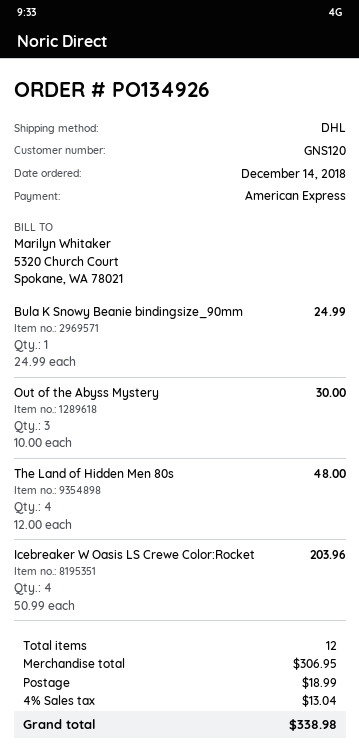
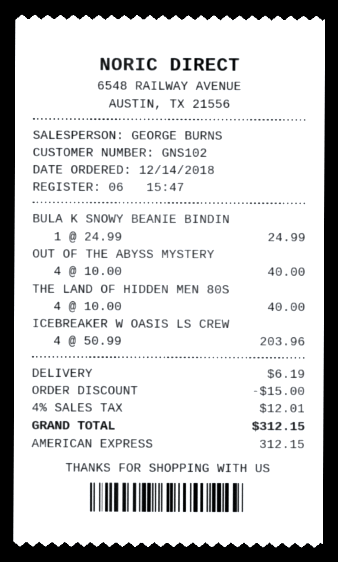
customer number: GNS120 -> GNS102
Out of the Abyss Mystery: 3 x 10.00 = 30.00 -> 4 x 10.00 = 40.00
The Land of Hidden Men 80s: 4 x 12.00 = 48.00 -> 4 x 10.00 = 40.00
discount: none -> 15.00
shipping: 18.99 -> 6.19
tax: 4% = 13.04 -> 4% = 12.01
total: 338.98 -> 312.15

